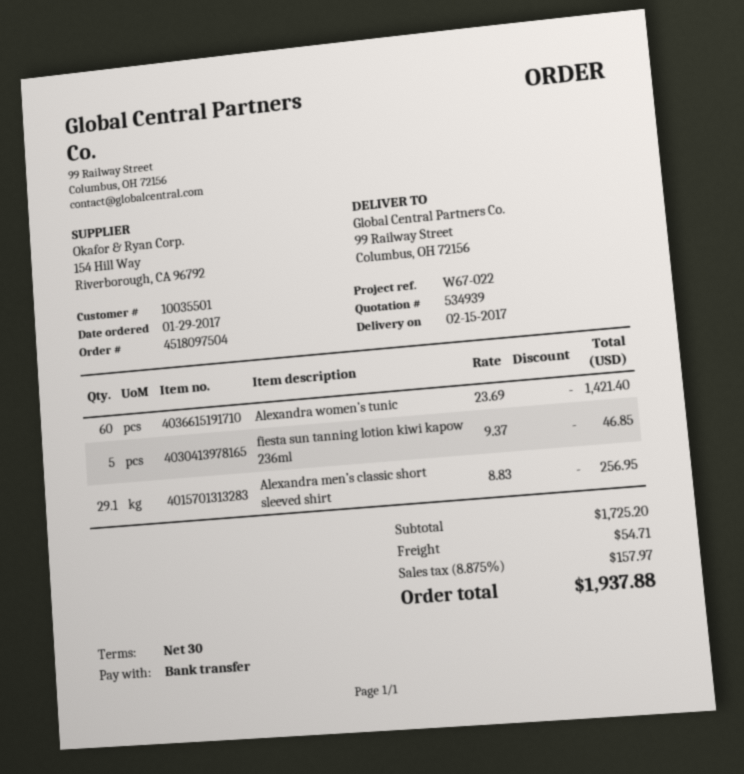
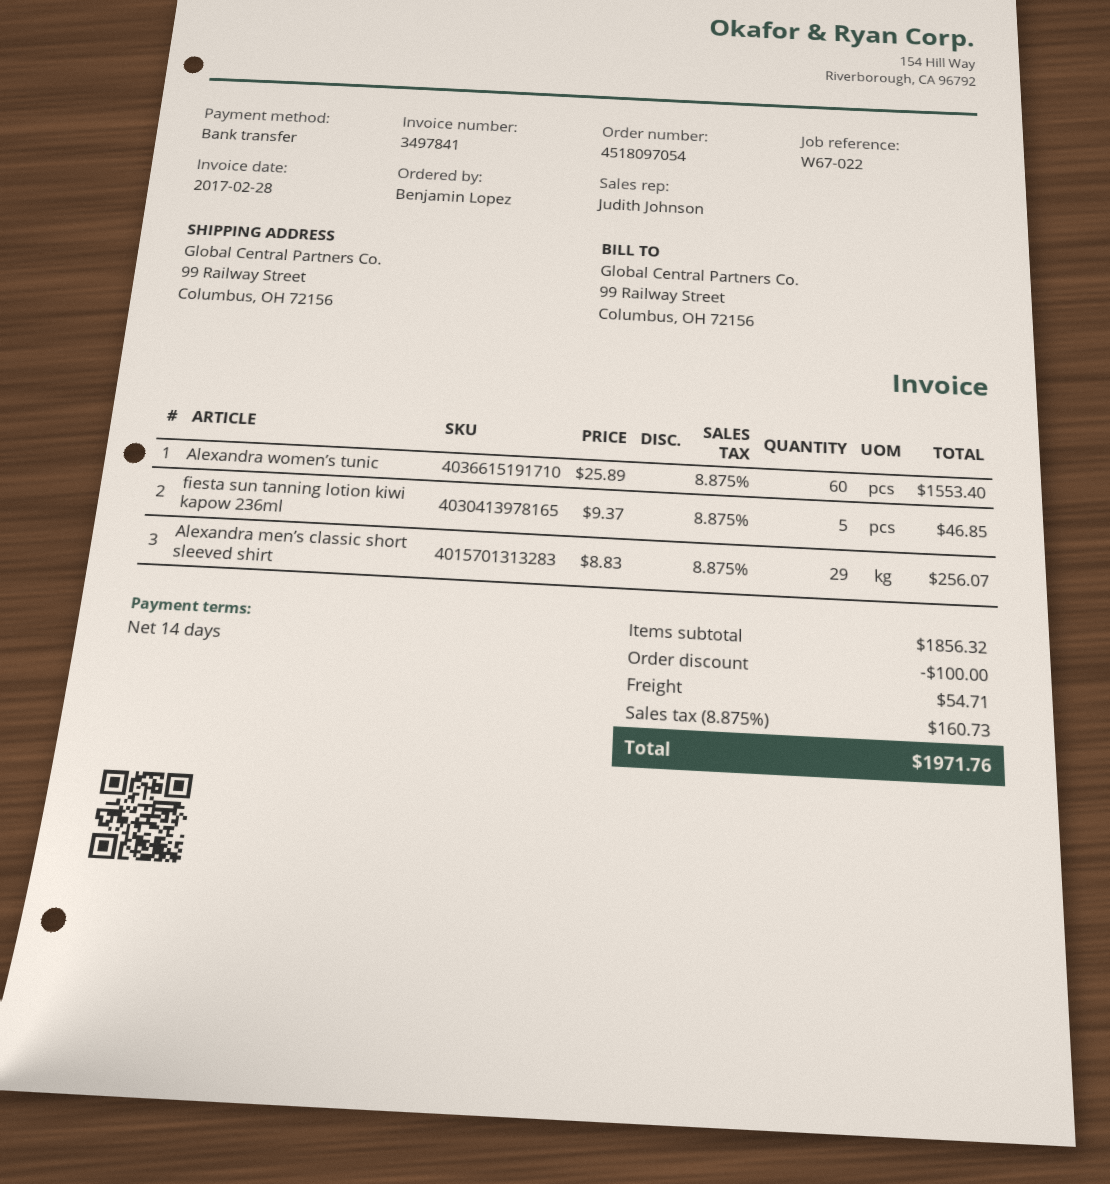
order number: 4518097504 -> 4518097054
payment terms: 30 days -> 14 days
Alexandra women’s tunic: 60 x 23.69 = 1421.40 -> 60 x 25.89 = 1553.40
Alexandra men’s classic short sleeved shirt: 29.1 x 8.83 = 256.95 -> 29 x 8.83 = 256.07
subtotal: 1725.20 -> 1856.32
discount: none -> 100.00
tax: 8.875% = 157.97 -> 8.875% = 160.73
total: 1937.88 -> 1971.76

